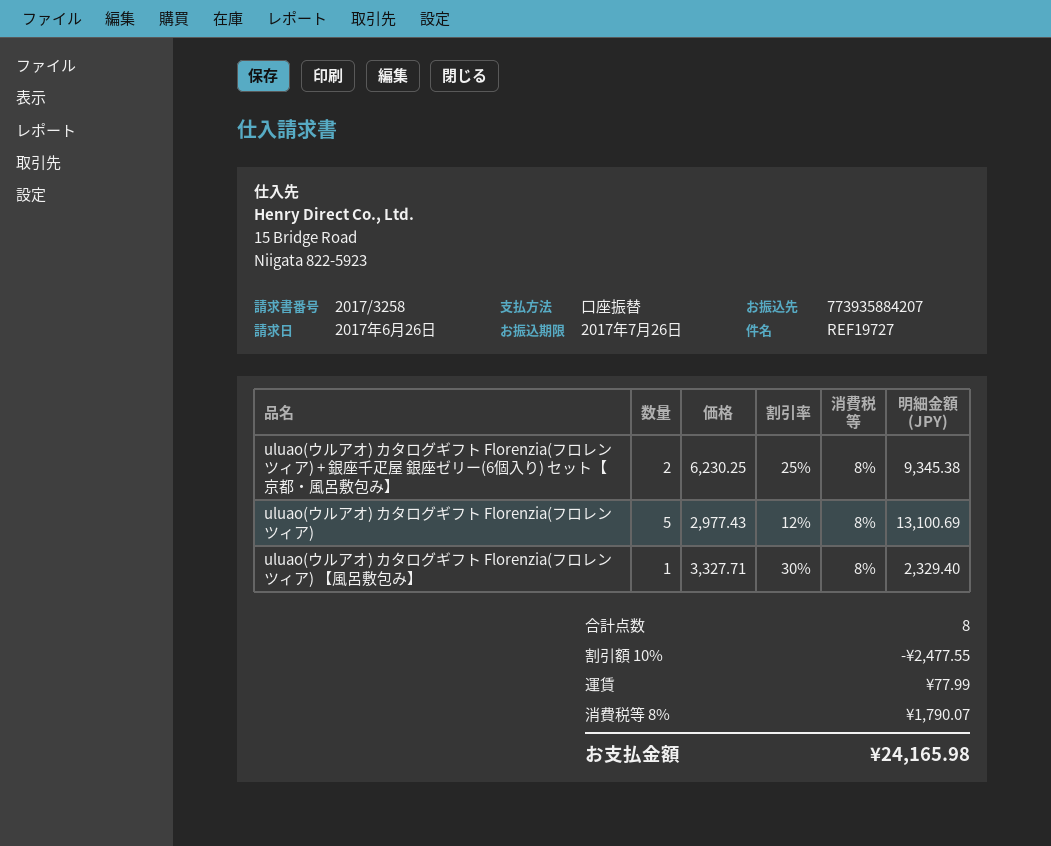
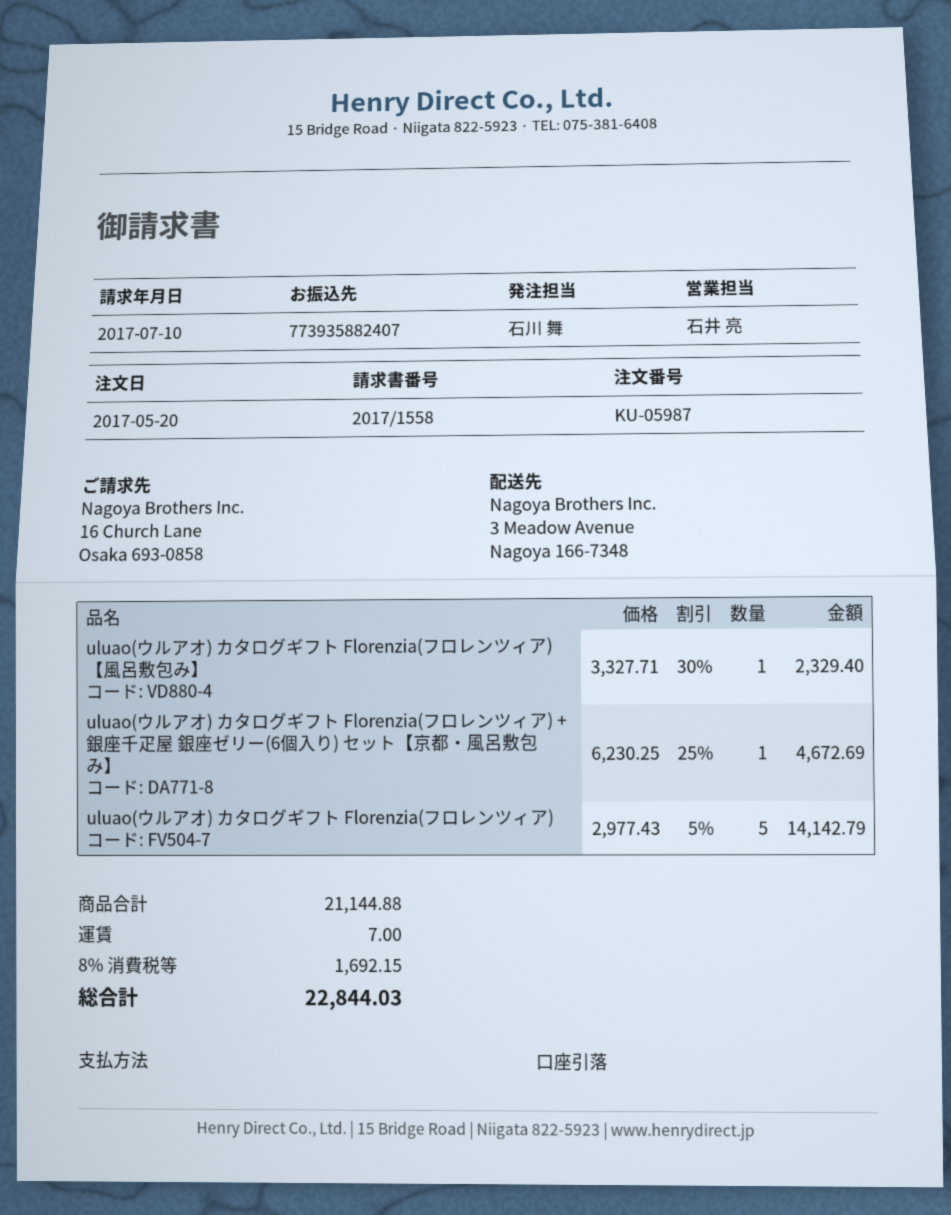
invoice number: 2017/3258 -> 2017/1558
invoice date: 2017-06-26 -> 2017-07-10
bank account: 773935884207 -> 773935882407
uluao(ウルアオ) カタログギフト Florenzia(フロレンツィア) + 銀座千疋屋 銀座ゼリー(6個入り) セット【京都・風呂敷包み】: 2 x 6230.25 - 25% = 9345.38 -> 1 x 6230.25 - 25% = 4672.69
uluao(ウルアオ) カタログギフト Florenzia(フロレンツィア): 5 x 2977.43 - 12% = 13100.69 -> 5 x 2977.43 - 5% = 14142.79
discount: 10% = 2477.55 -> none
shipping: 77.99 -> 7.00
tax: 8% = 1790.07 -> 8% = 1692.15
total: 24165.98 -> 22844.03

